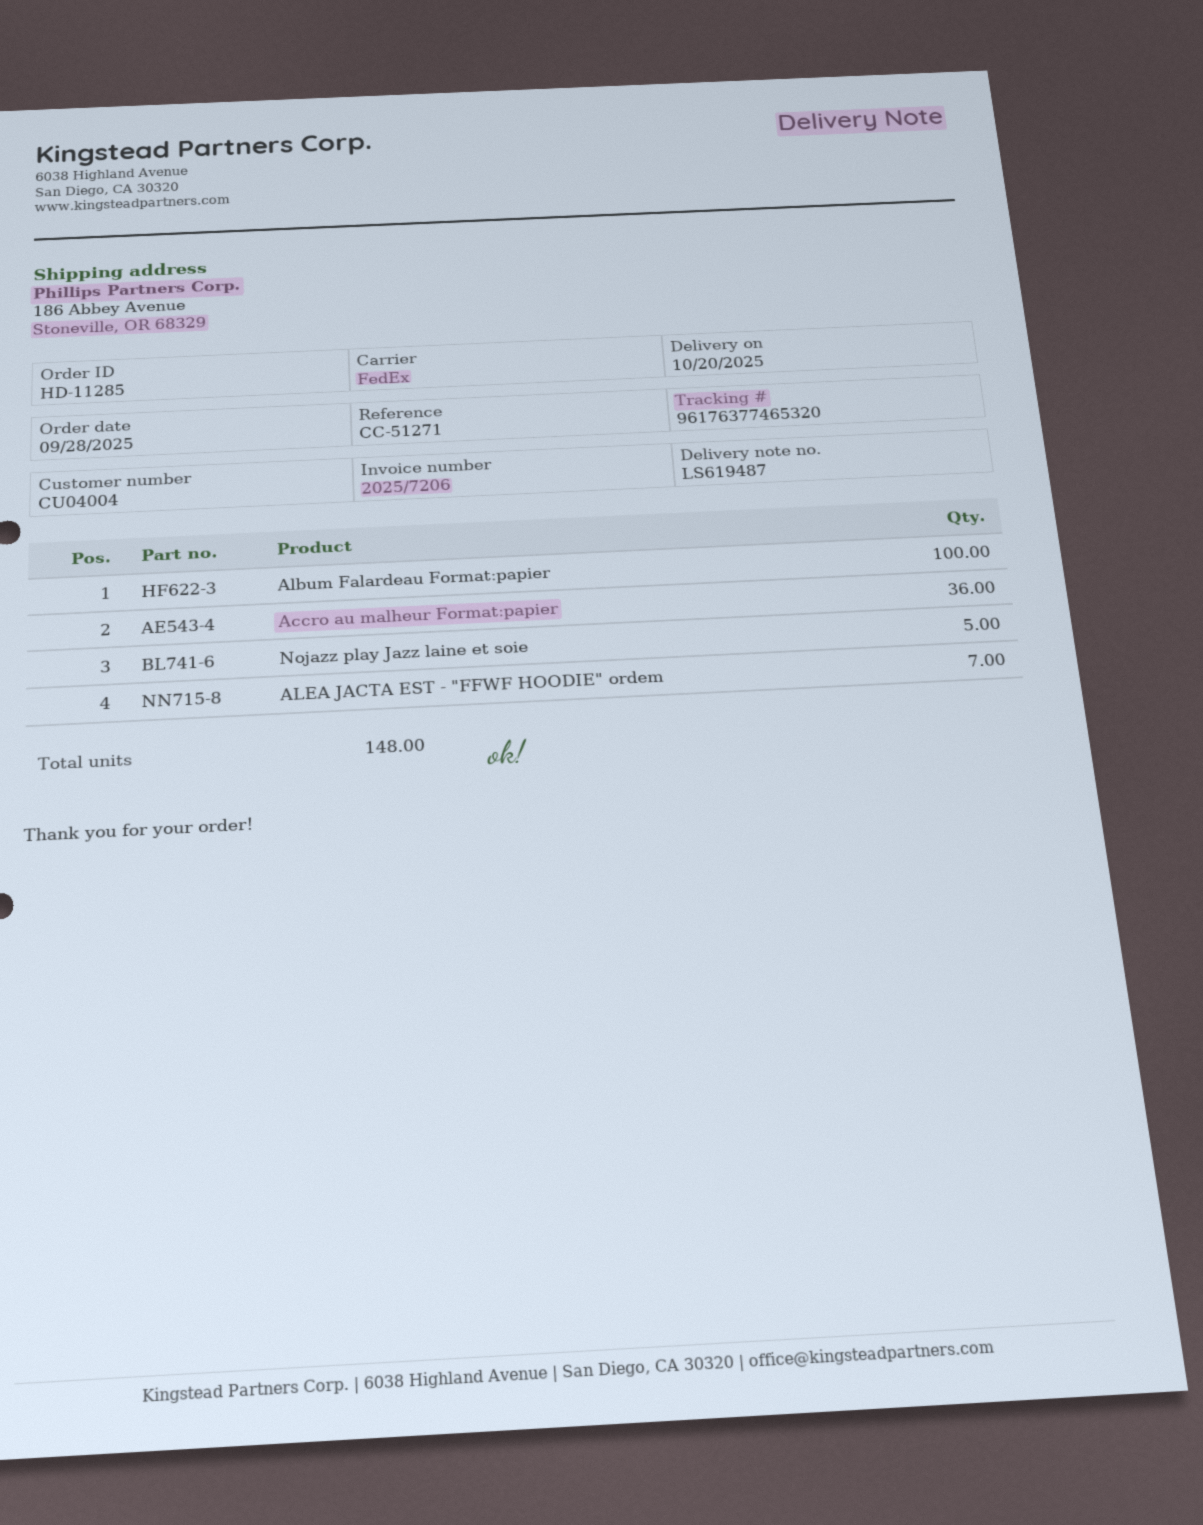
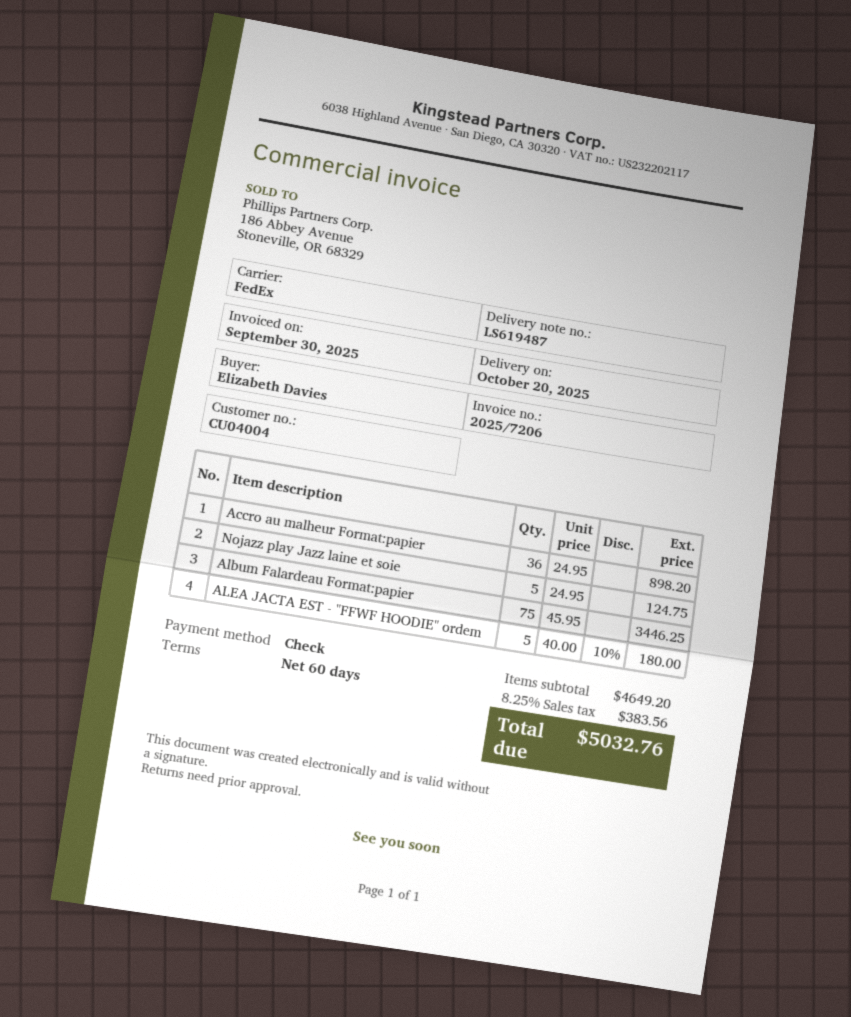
Album Falardeau Format:papier: 100 -> 75
ALEA JACTA EST - "FFWF HOODIE" ordem: 7 -> 5

